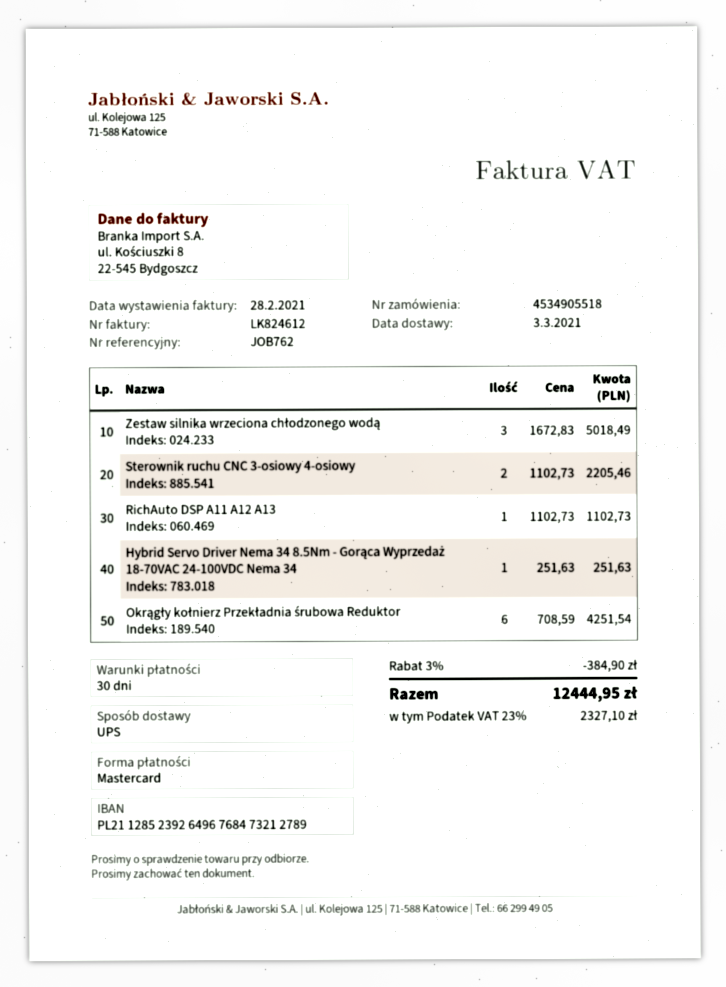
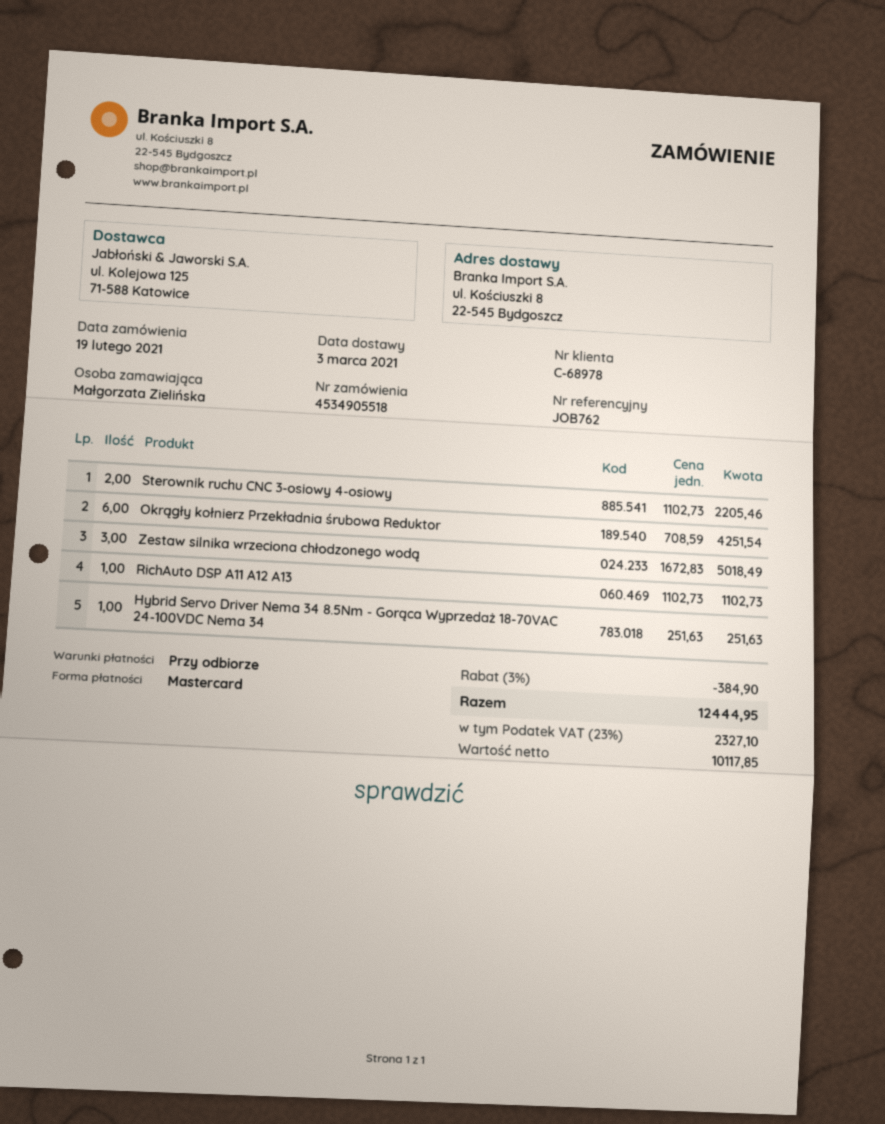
payment terms: 30 days -> on receipt

